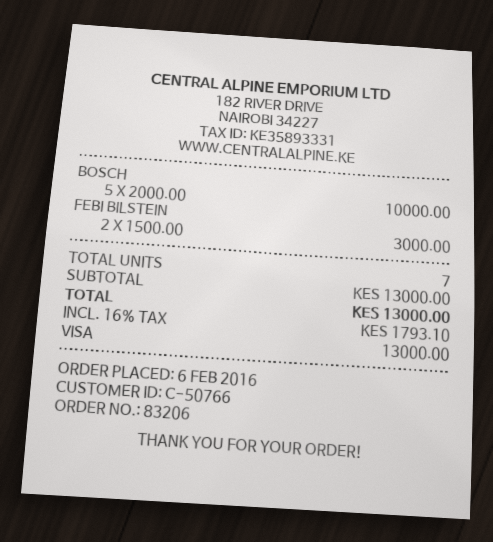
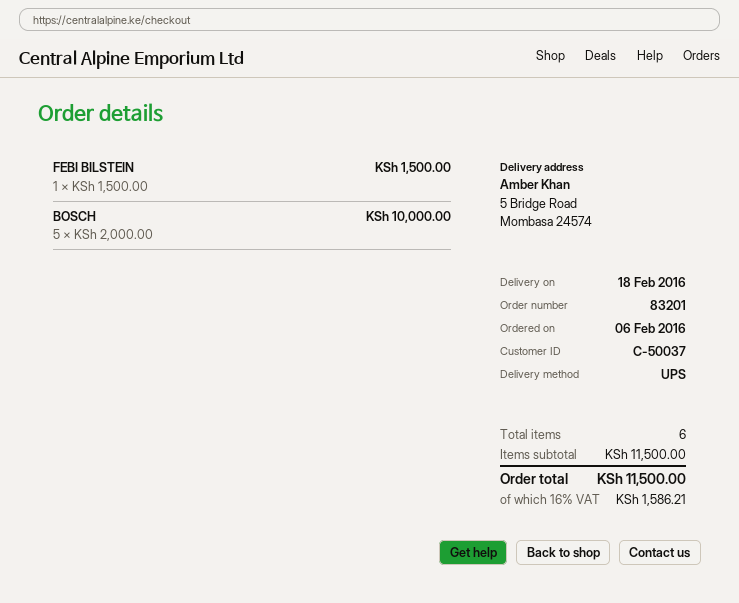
order number: 83206 -> 83201
customer number: C-50766 -> C-50037
FEBI BILSTEIN: 2 x 1500.00 = 3000.00 -> 1 x 1500.00 = 1500.00
total quantity: 7 -> 6
subtotal: 13000.00 -> 11500.00
tax: 16% = 1793.10 -> 16% = 1586.21
total: 13000.00 -> 11500.00

